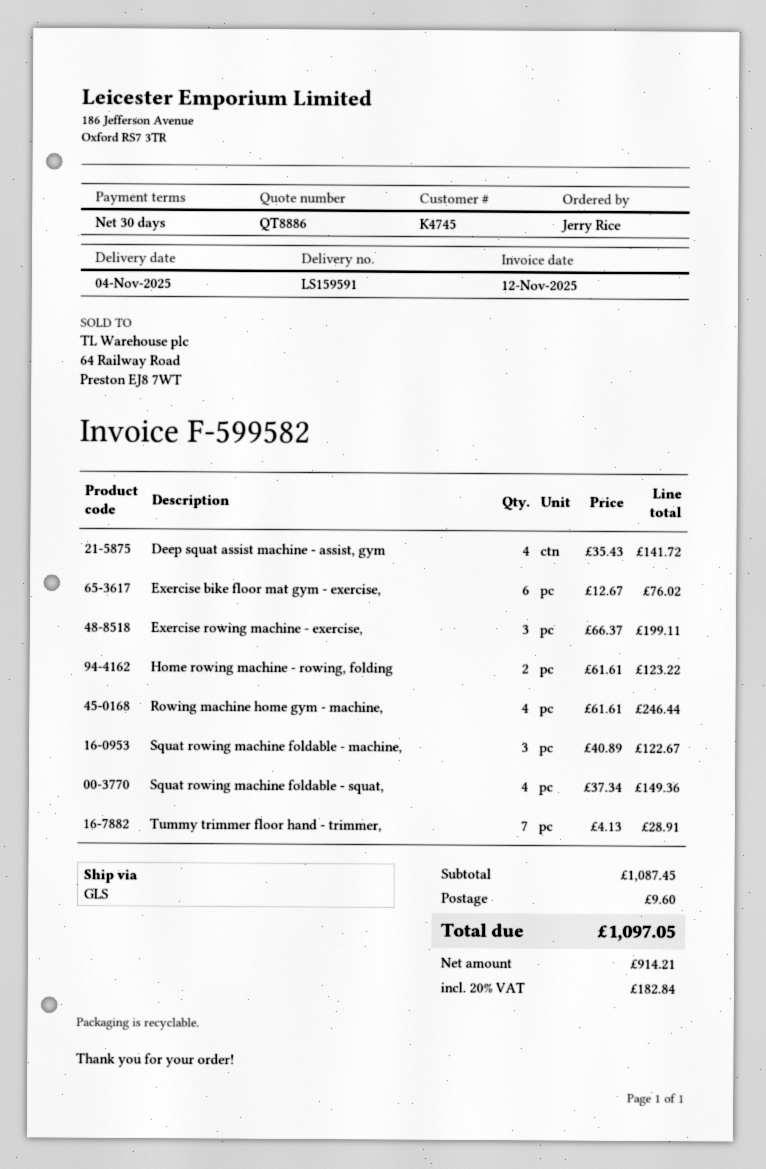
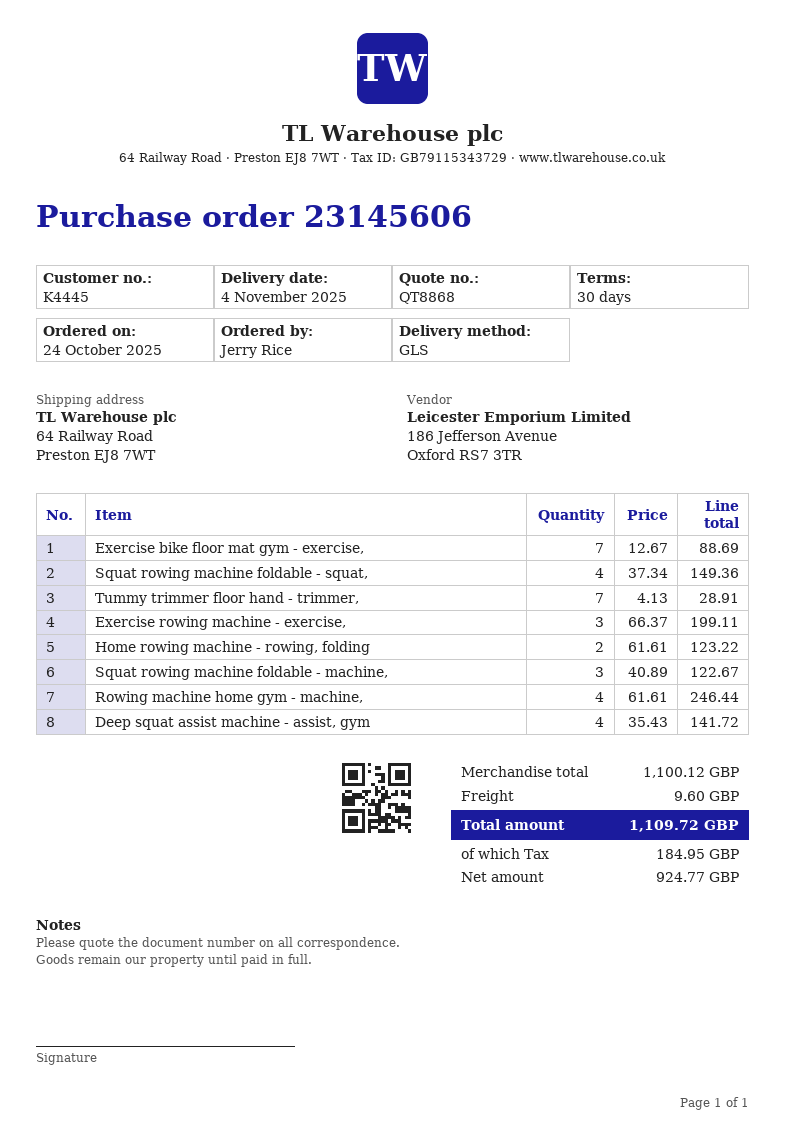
quote number: QT8886 -> QT8868
customer number: K4745 -> K4445
Exercise bike floor mat gym - exercise,: 6 x 12.67 = 76.02 -> 7 x 12.67 = 88.69
subtotal: 1087.45 -> 1100.12
net: 914.21 -> 924.77
tax: 182.84 -> 184.95
total: 1097.05 -> 1109.72

